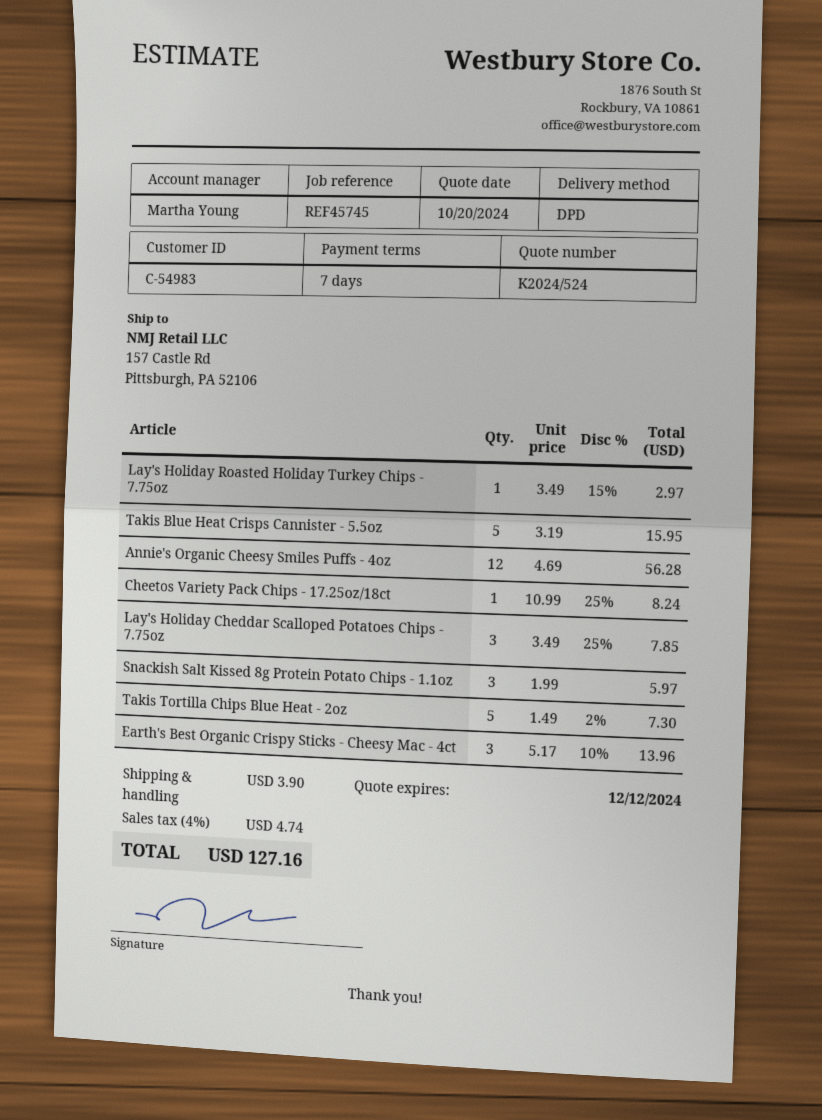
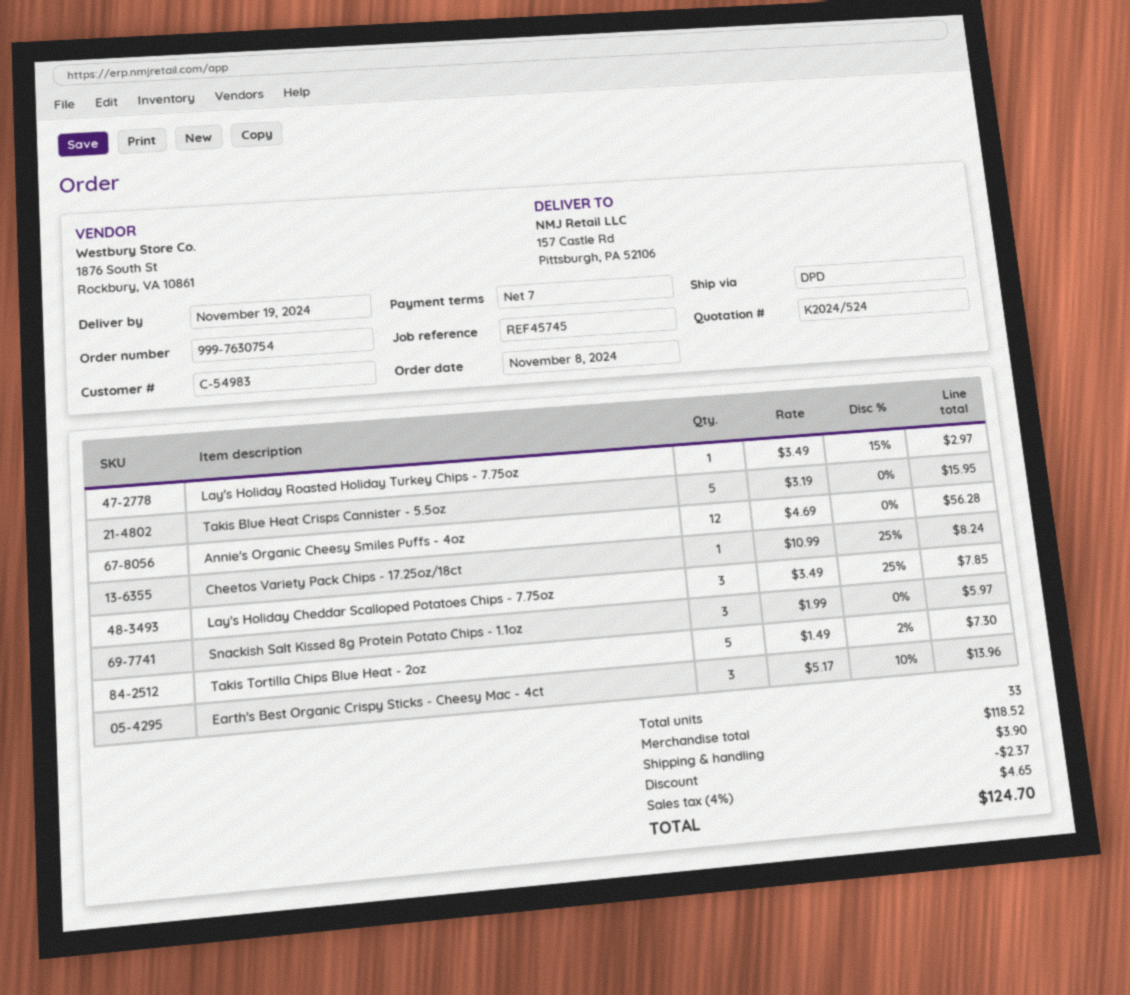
discount: none -> 2.37
tax: 4% = 4.74 -> 4% = 4.65
total: 127.16 -> 124.70

